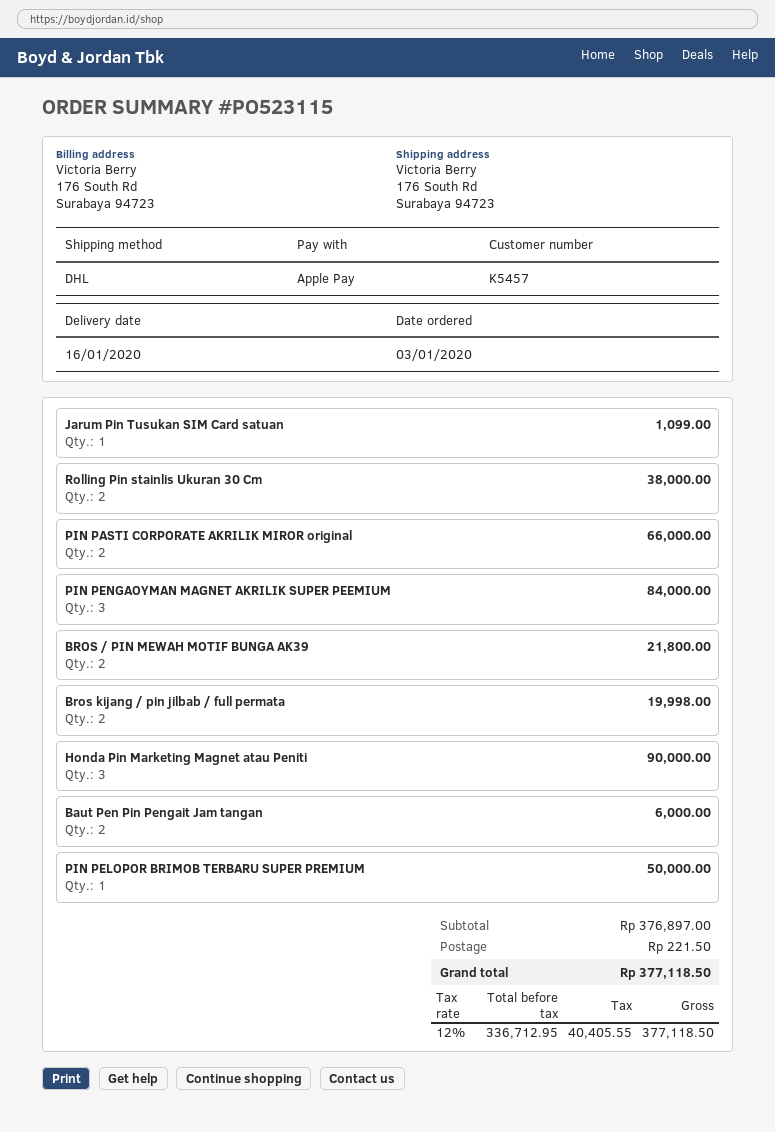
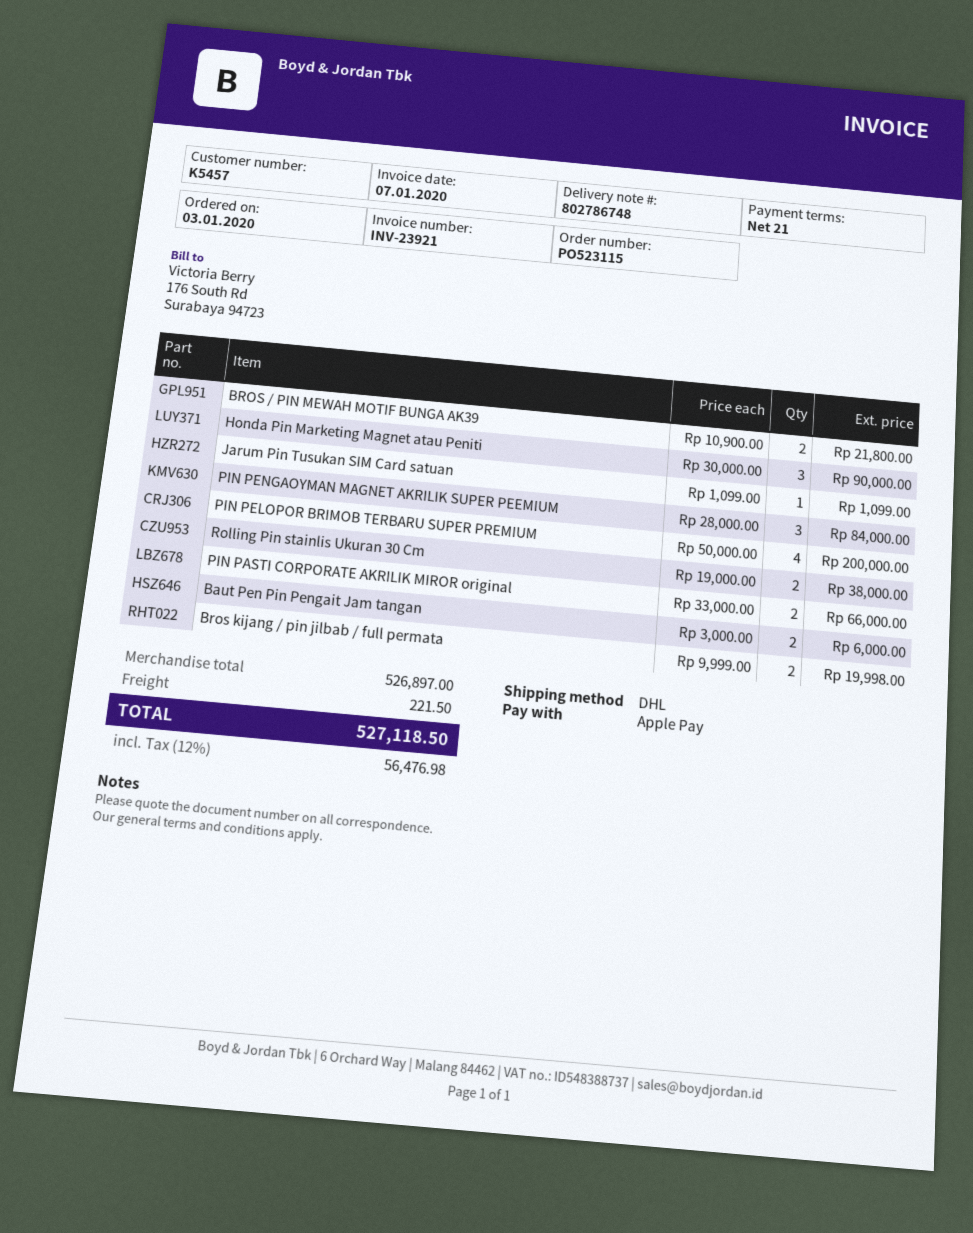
PIN PELOPOR BRIMOB TERBARU SUPER PREMIUM: 1 for 50000.00 -> 4 for 200000.00
subtotal: 376897.00 -> 526897.00
tax: 12% = 40405.55 -> 12% = 56476.98
total: 377118.50 -> 527118.50

